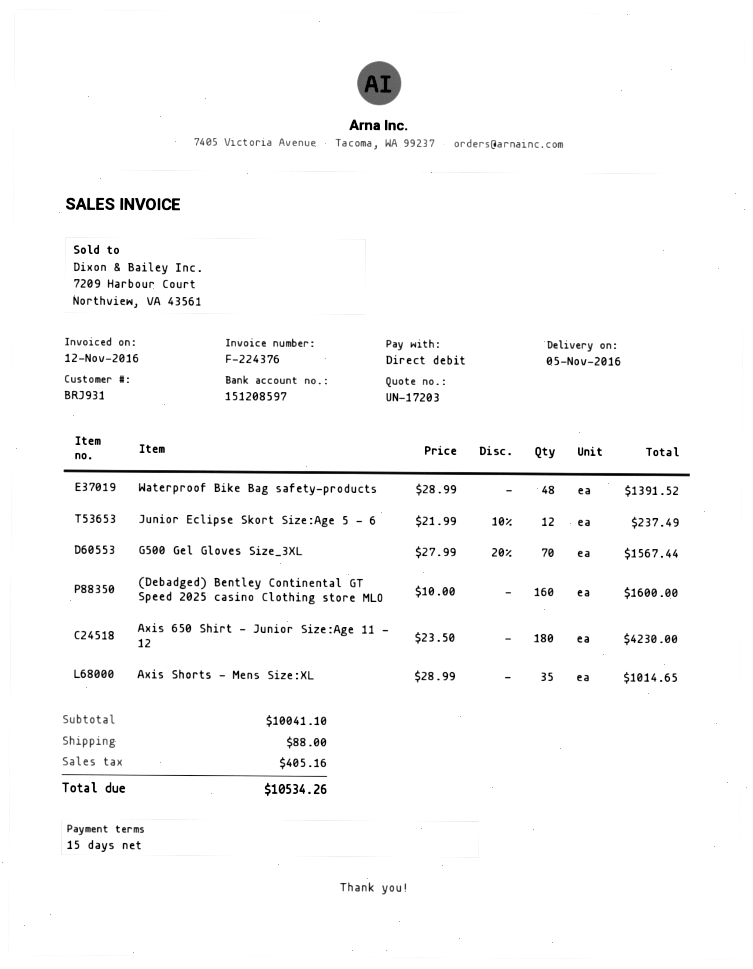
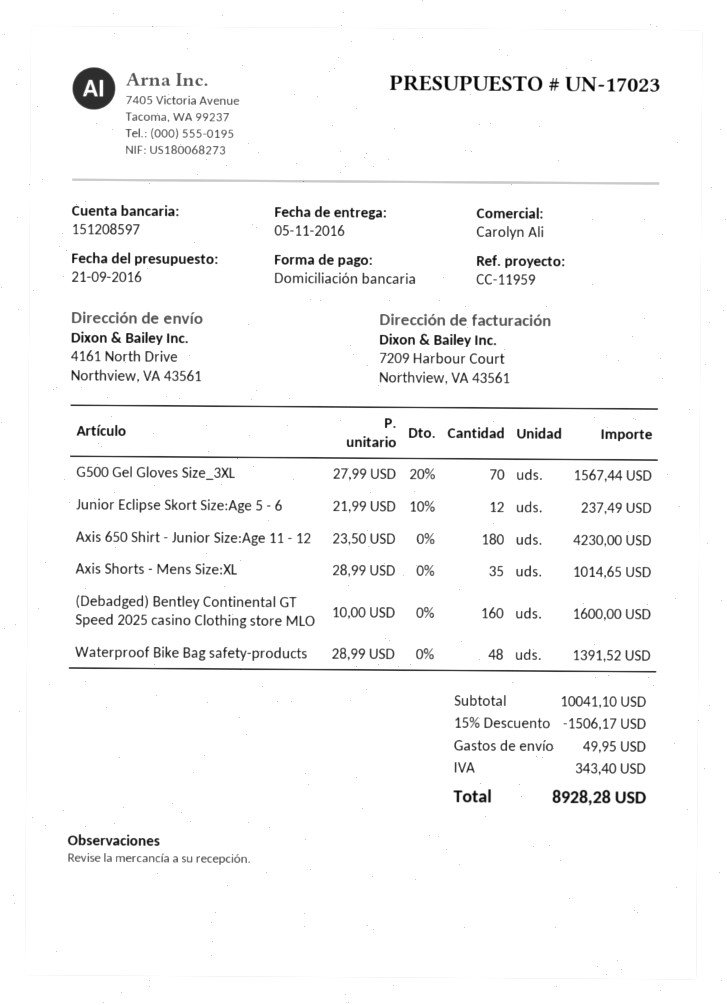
quote number: UN-17203 -> UN-17023
discount: none -> 15% = 1506.17
shipping: 88.00 -> 49.95
tax: 405.16 -> 343.40
total: 10534.26 -> 8928.28

